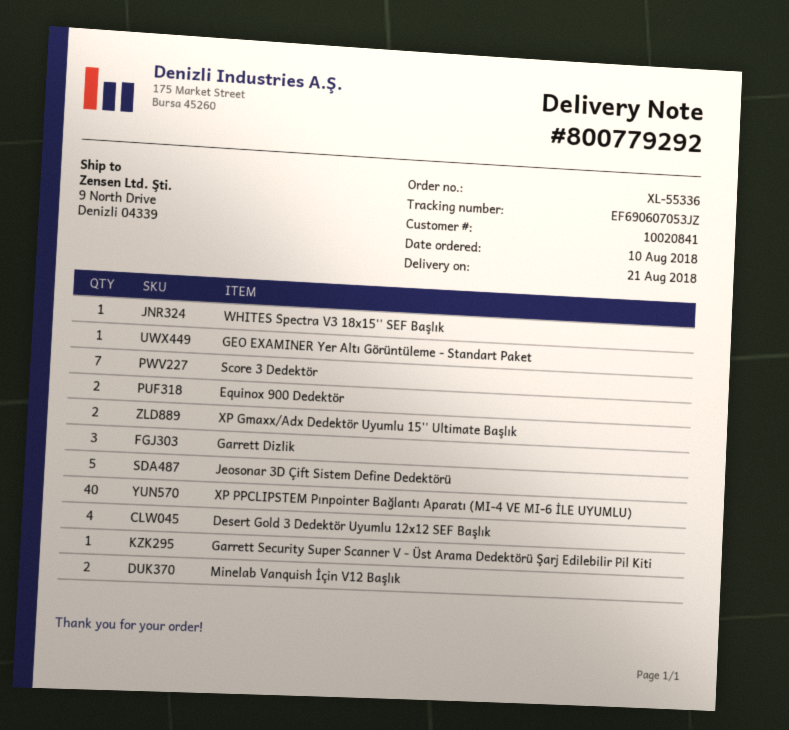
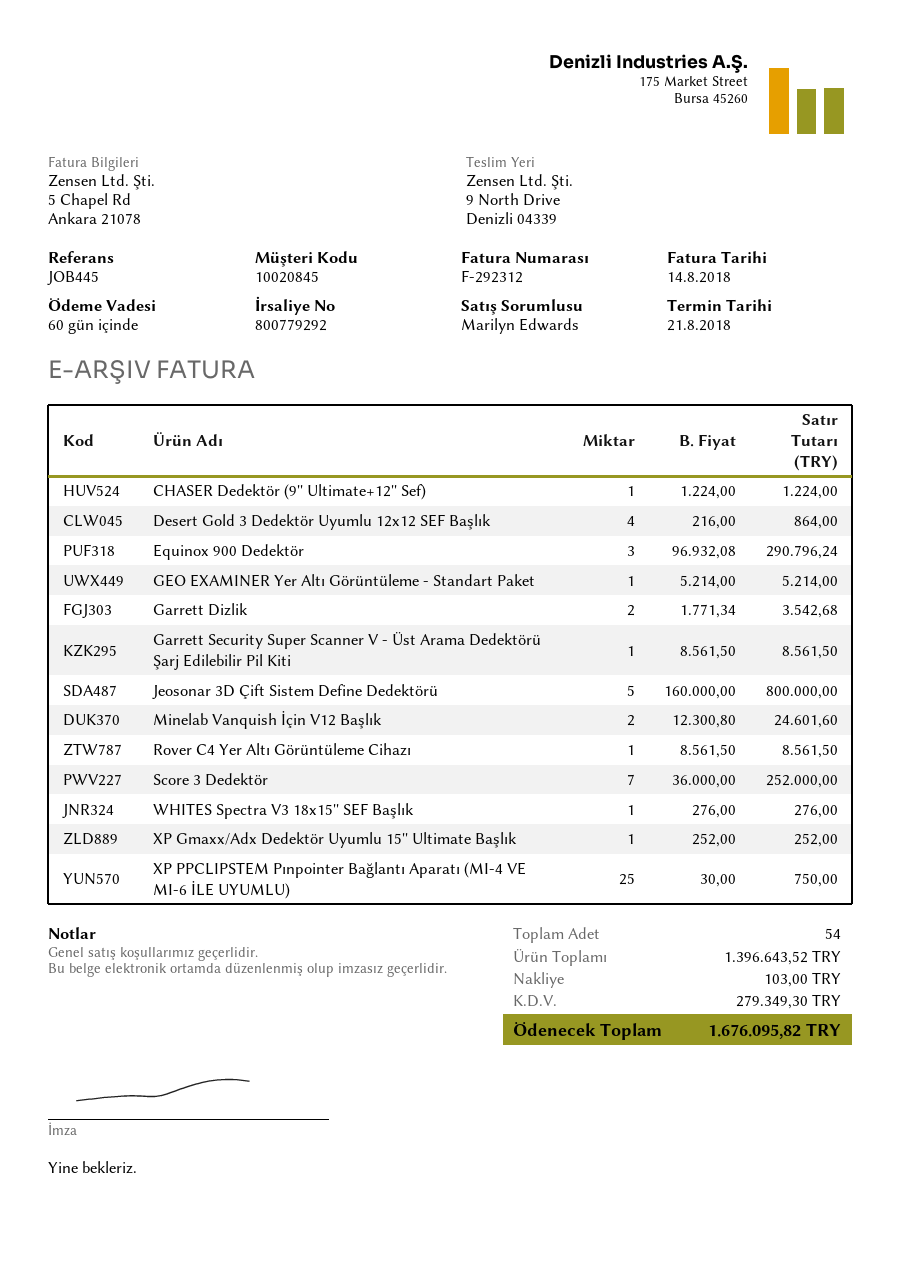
customer number: 10020841 -> 10020845
Equinox 900 Dedektör: 2 -> 3
XP Gmaxx/Adx Dedektör Uyumlu 15'' Ultimate Başlık: 2 -> 1
Garrett Dizlik: 3 -> 2
XP PPCLIPSTEM Pınpointer Bağlantı Aparatı (MI-4 VE MI-6 İLE UYUMLU): 40 -> 25
CHASER Dedektör (9'' Ultimate+12'' Sef): none -> 1
Rover C4 Yer Altı Görüntüleme Cihazı: none -> 1

